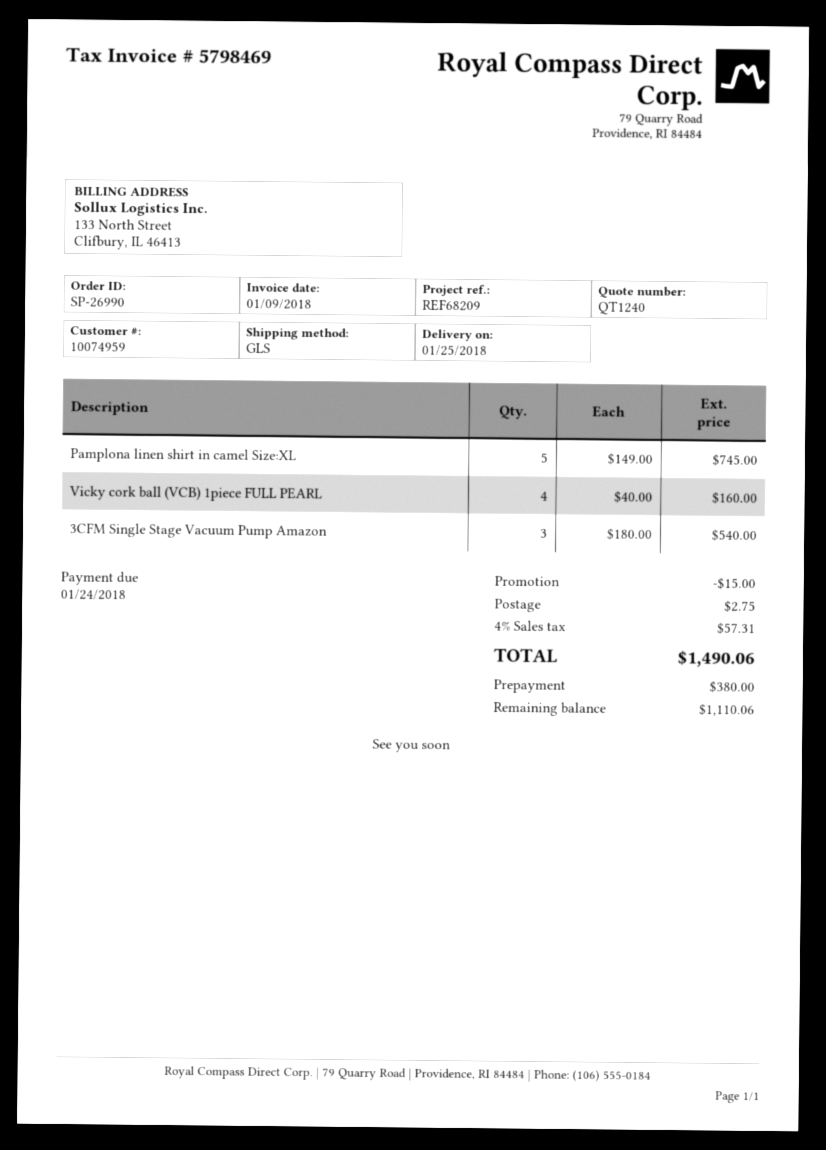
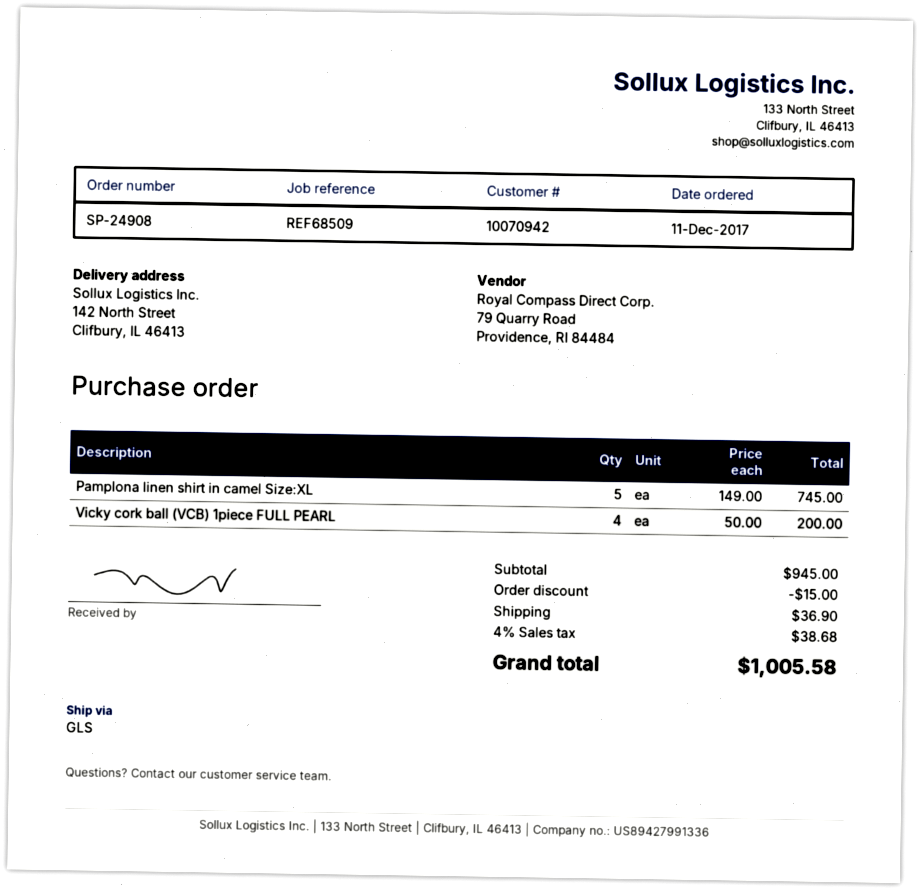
order number: SP-26990 -> SP-24908
customer number: 10074959 -> 10070942
reference: REF68209 -> REF68509
Vicky cork ball (VCB) 1piece FULL PEARL: 4 x 40.00 = 160.00 -> 4 x 50.00 = 200.00
3CFM Single Stage Vacuum Pump Amazon: 3 x 180.00 = 540.00 -> none
shipping: 2.75 -> 36.90
tax: 4% = 57.31 -> 4% = 38.68
total: 1490.06 -> 1005.58

